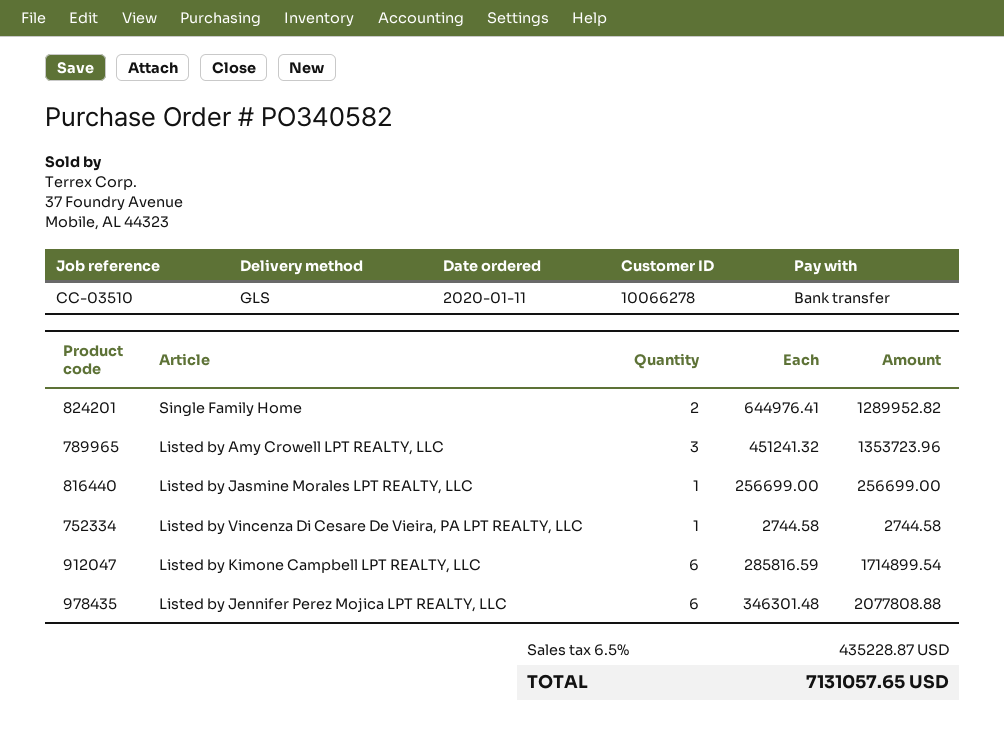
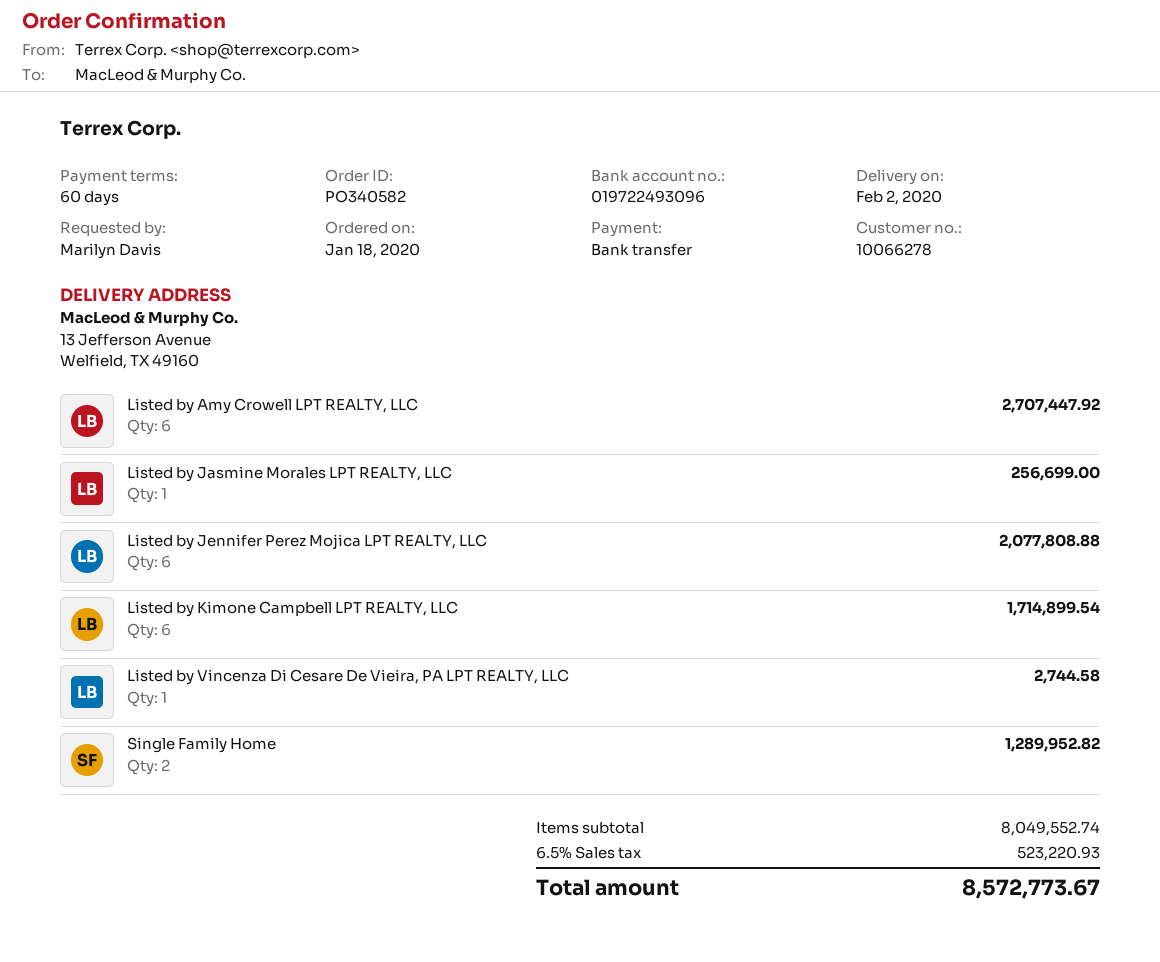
order date: 2020-01-11 -> 2020-01-18
Listed by Amy Crowell LPT REALTY, LLC: 3 for 1353723.96 -> 6 for 2707447.92
tax: 6.5% = 435228.87 -> 6.5% = 523220.93
total: 7131057.65 -> 8572773.67

